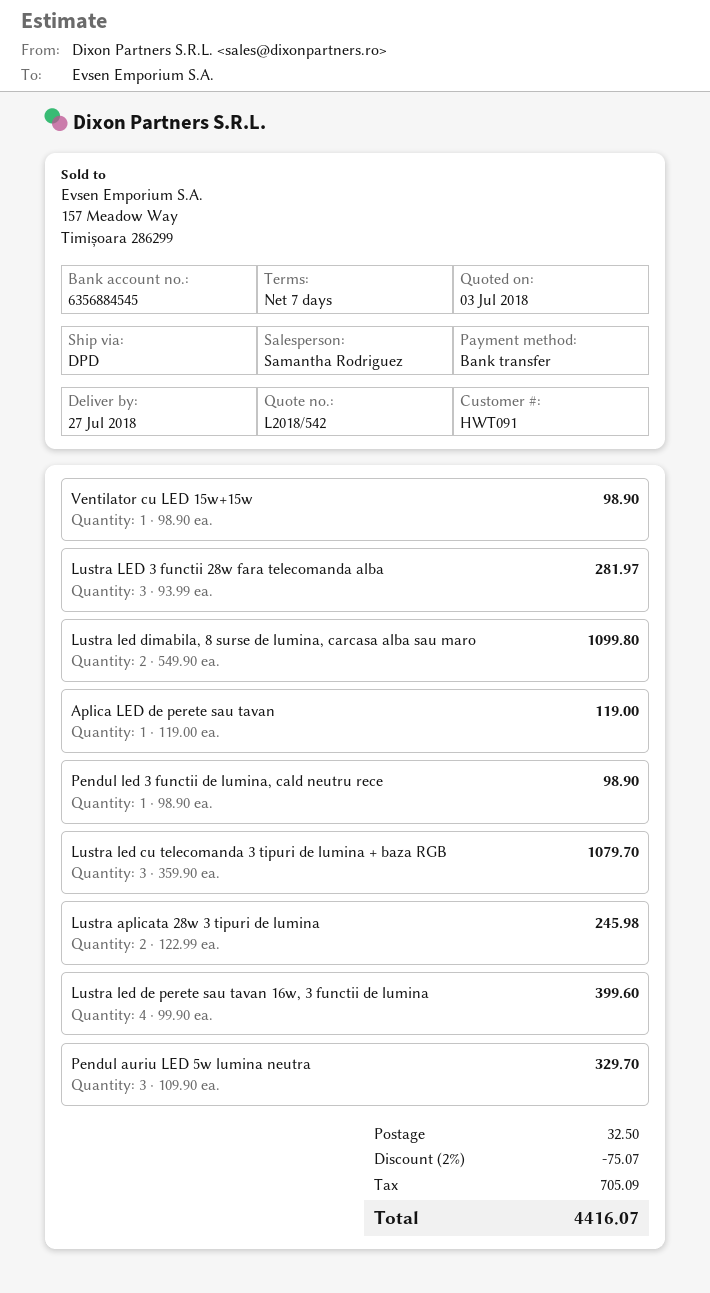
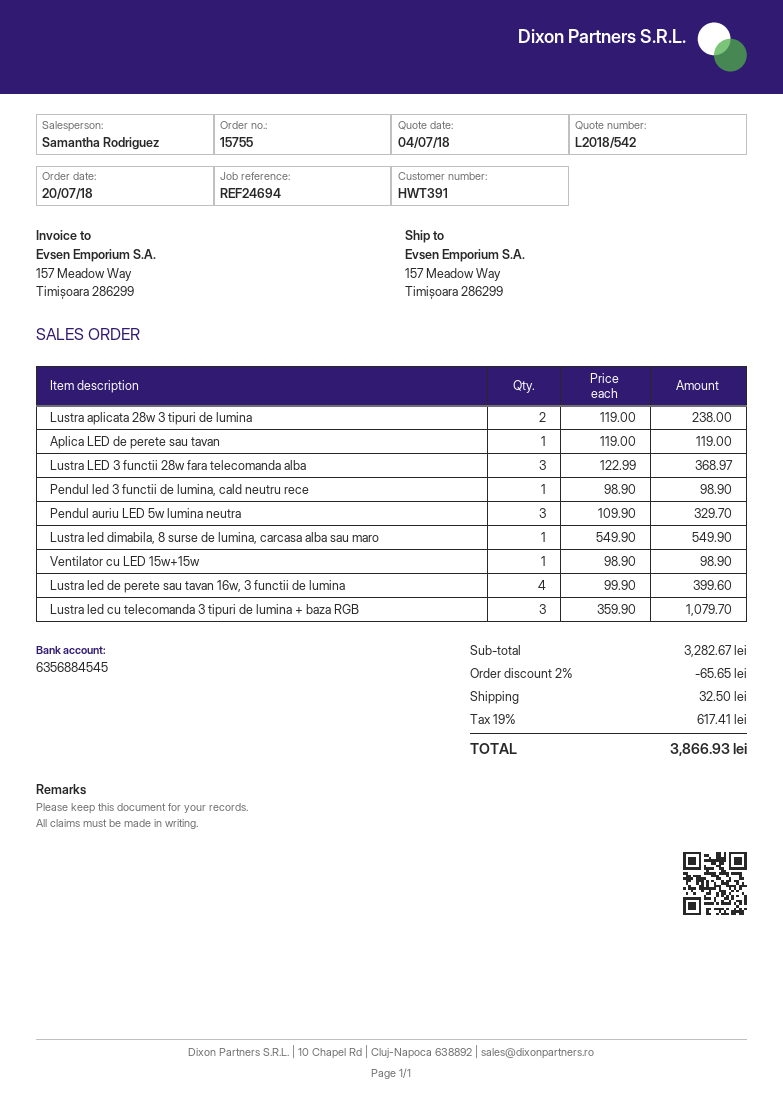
quote date: 2018-07-03 -> 2018-07-04
customer number: HWT091 -> HWT391
Lustra LED 3 functii 28w fara telecomanda alba: 3 x 93.99 = 281.97 -> 3 x 122.99 = 368.97
Lustra led dimabila, 8 surse de lumina, carcasa alba sau maro: 2 x 549.90 = 1099.80 -> 1 x 549.90 = 549.90
Lustra aplicata 28w 3 tipuri de lumina: 2 x 122.99 = 245.98 -> 2 x 119.00 = 238.00
discount: 2% = 75.07 -> 2% = 65.65
tax: 705.09 -> 617.41
total: 4416.07 -> 3866.93

